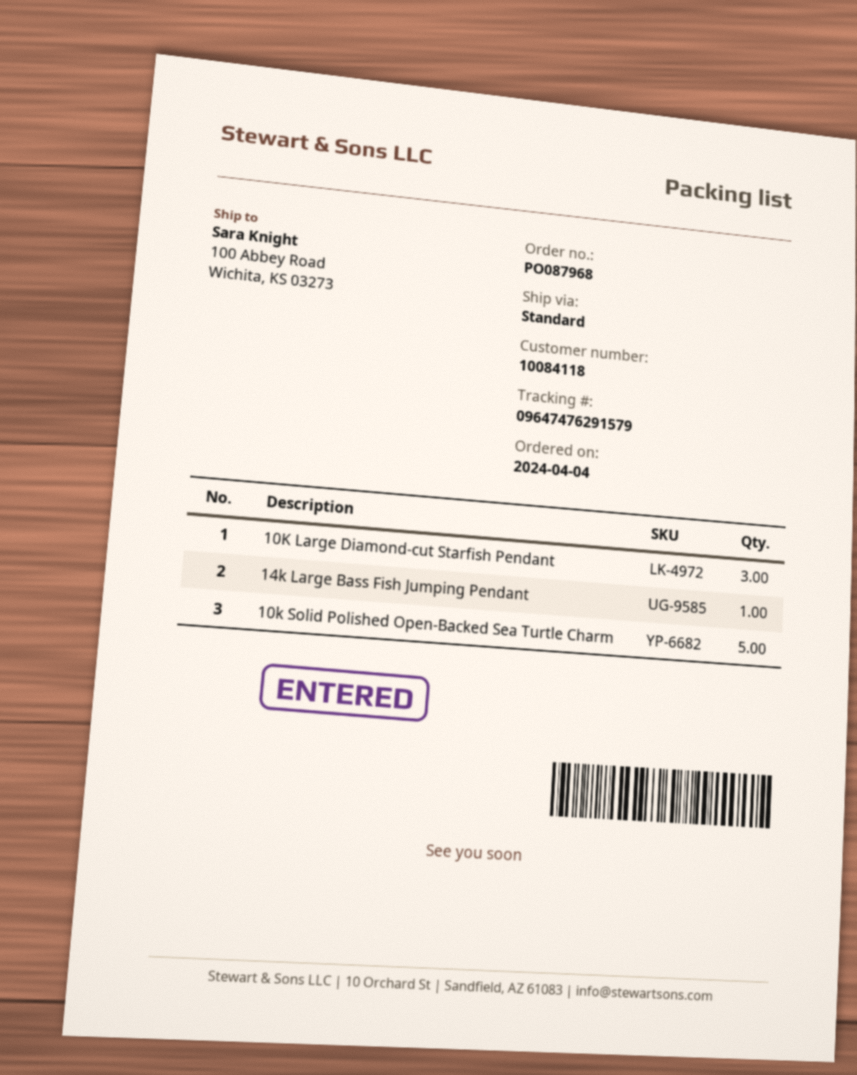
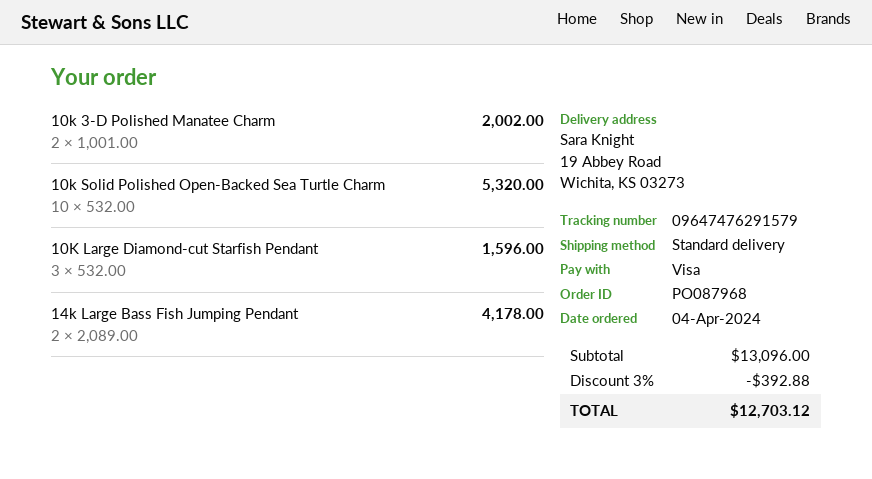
ship to: 100 Abbey Road, Wichita, KS 03273 -> 19 Abbey Road, Wichita, KS 03273
14k Large Bass Fish Jumping Pendant: 1 -> 2
10k Solid Polished Open-Backed Sea Turtle Charm: 5 -> 10
10k 3-D Polished Manatee Charm: none -> 2

